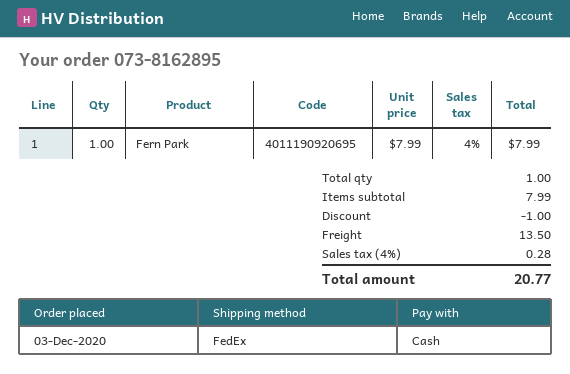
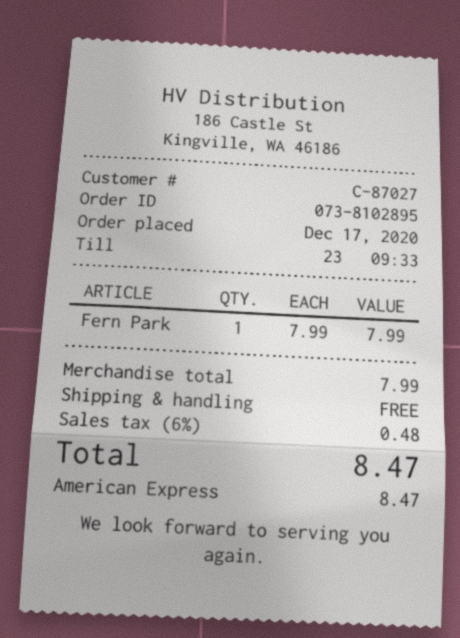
order number: 073-8162895 -> 073-8102895
order date: 2020-12-03 -> 2020-12-17
payment method: cash -> American Express
discount: 1.00 -> none
shipping: 13.50 -> 0.00
tax: 4% = 0.28 -> 6% = 0.48
total: 20.77 -> 8.47

